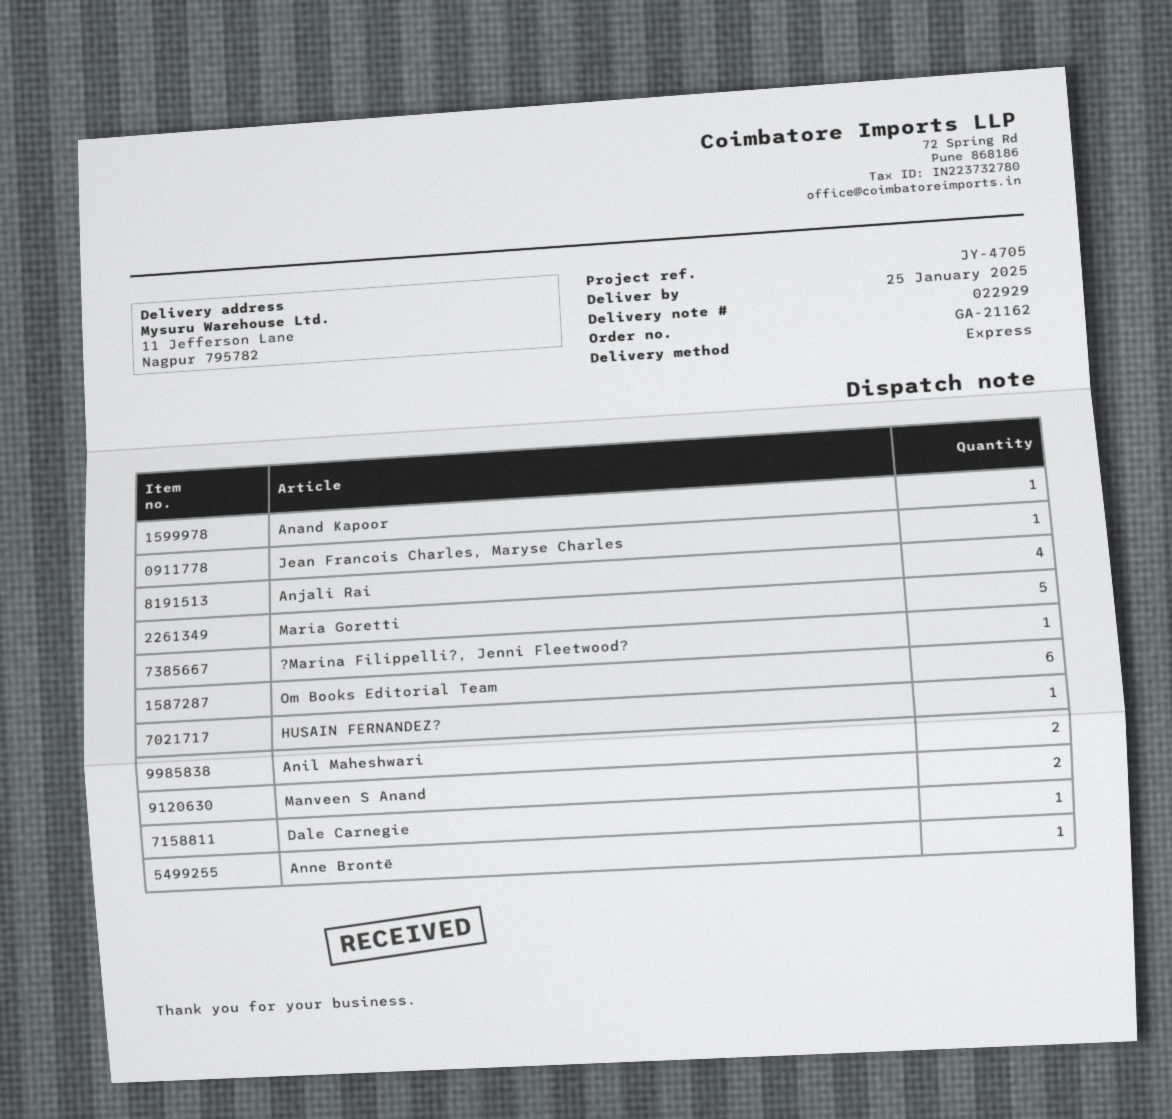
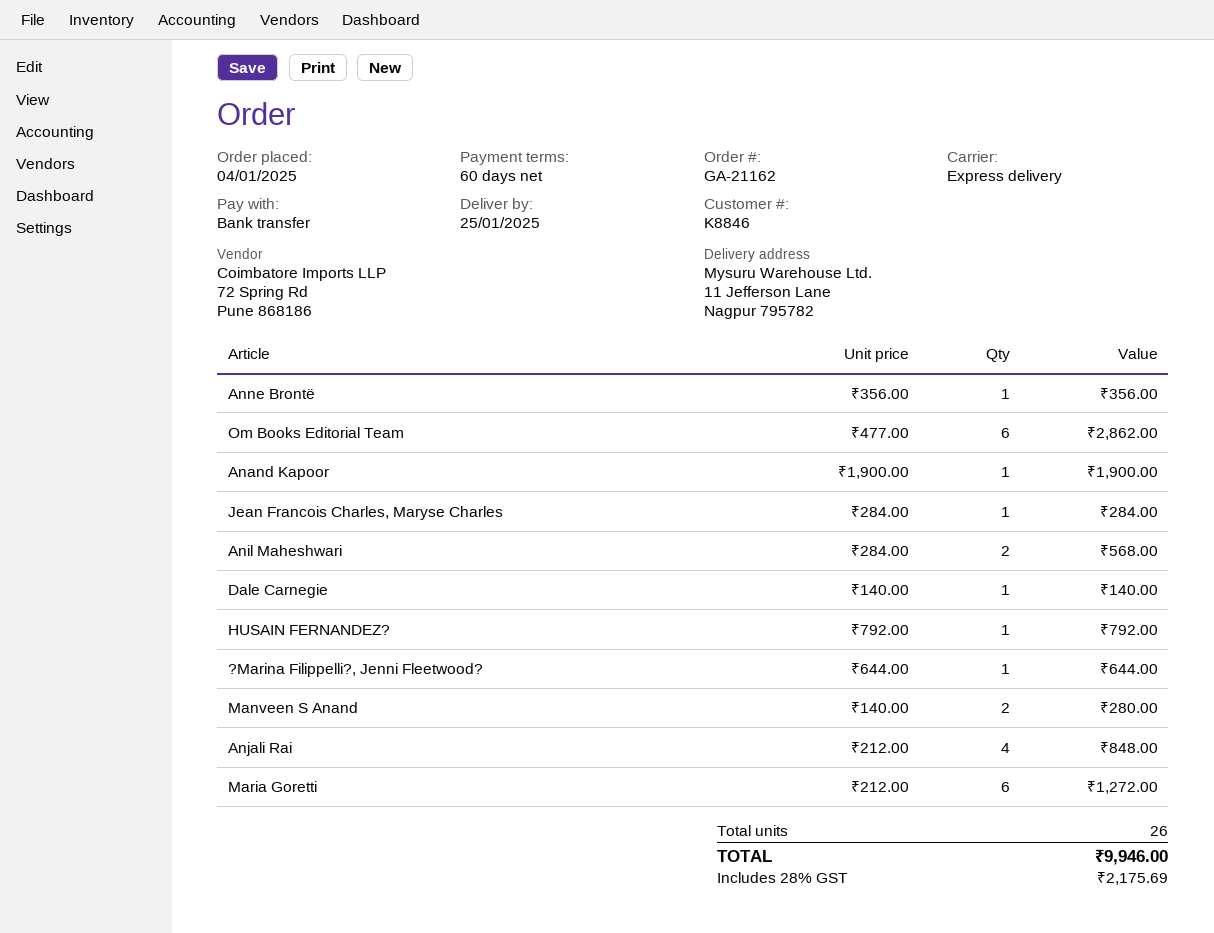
Maria Goretti: 5 -> 6

